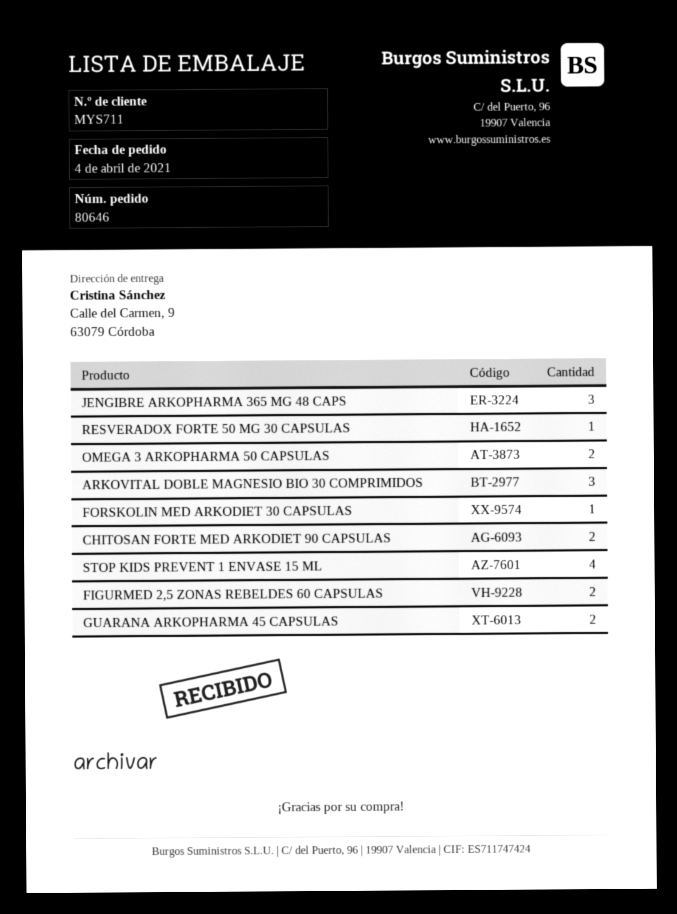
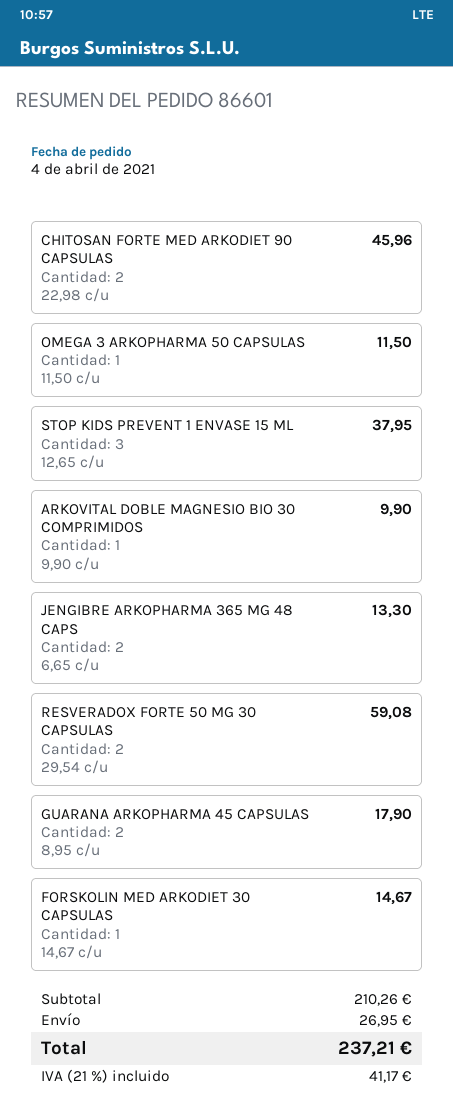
order number: 80646 -> 86601
JENGIBRE ARKOPHARMA 365 MG 48 CAPS: 3 -> 2
RESVERADOX FORTE 50 MG 30 CAPSULAS: 1 -> 2
OMEGA 3 ARKOPHARMA 50 CAPSULAS: 2 -> 1
ARKOVITAL DOBLE MAGNESIO BIO 30 COMPRIMIDOS: 3 -> 1
STOP KIDS PREVENT 1 ENVASE 15 ML: 4 -> 3
FIGURMED 2,5 ZONAS REBELDES 60 CAPSULAS: 2 -> none

